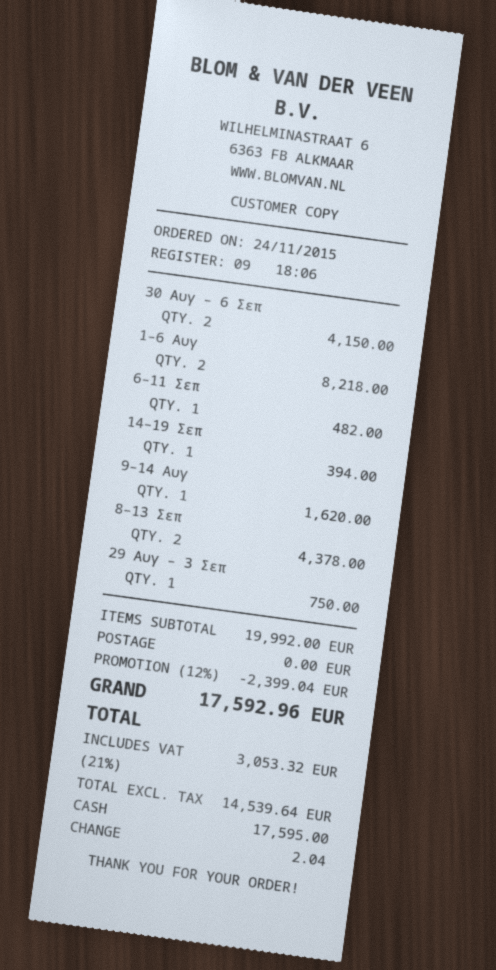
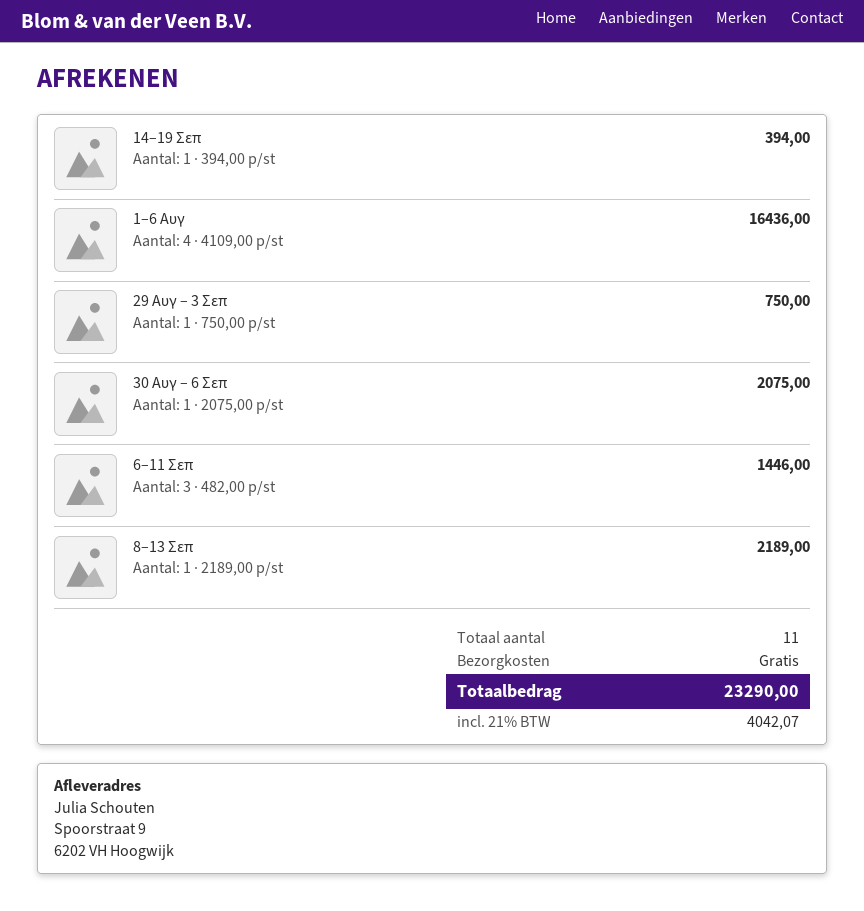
30 Αυγ – 6 Σεπ: 2 for 4150.00 -> 1 for 2075.00
1–6 Αυγ: 2 for 8218.00 -> 4 for 16436.00
6–11 Σεπ: 1 for 482.00 -> 3 for 1446.00
9–14 Αυγ: 1 for 1620.00 -> none
8–13 Σεπ: 2 for 4378.00 -> 1 for 2189.00
discount: 12% = 2399.04 -> none
tax: 21% = 3053.32 -> 21% = 4042.07
total: 17592.96 -> 23290.00

